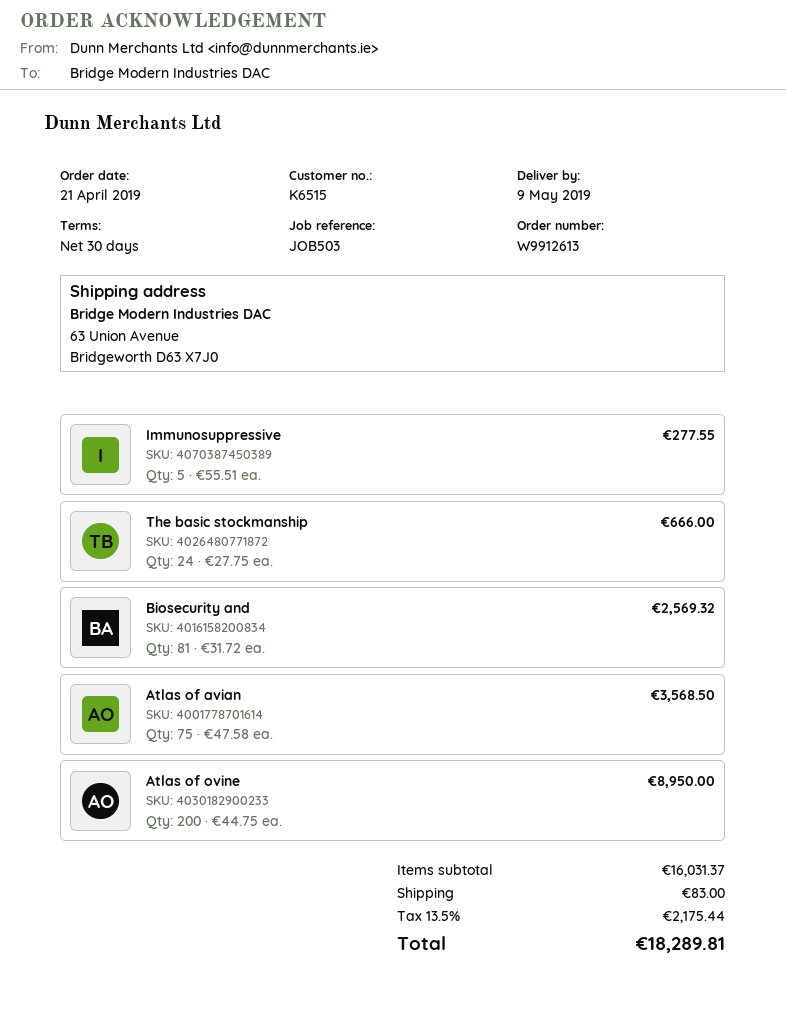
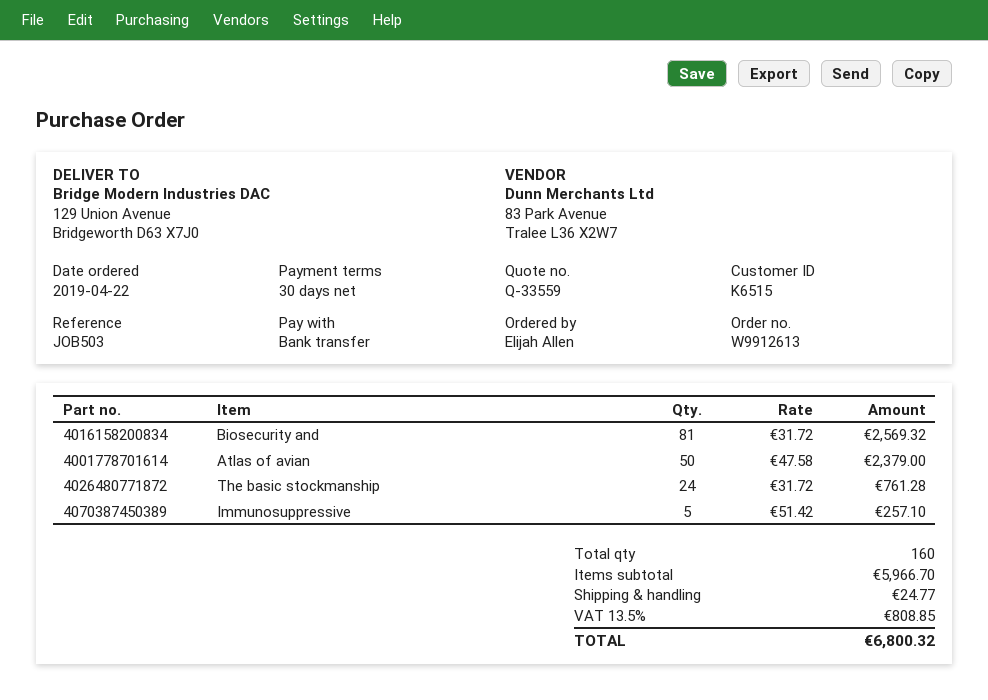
order date: 2019-04-21 -> 2019-04-22
ship to: 63 Union Avenue, Bridgeworth D63 X7J0 -> 129 Union Avenue, Bridgeworth D63 X7J0
Immunosuppressive: 5 x 55.51 = 277.55 -> 5 x 51.42 = 257.10
The basic stockmanship: 24 x 27.75 = 666.00 -> 24 x 31.72 = 761.28
Atlas of avian: 75 x 47.58 = 3568.50 -> 50 x 47.58 = 2379.00
Atlas of ovine: 200 x 44.75 = 8950.00 -> none
subtotal: 16031.37 -> 5966.70
shipping: 83.00 -> 24.77
tax: 13.5% = 2175.44 -> 13.5% = 808.85
total: 18289.81 -> 6800.32

